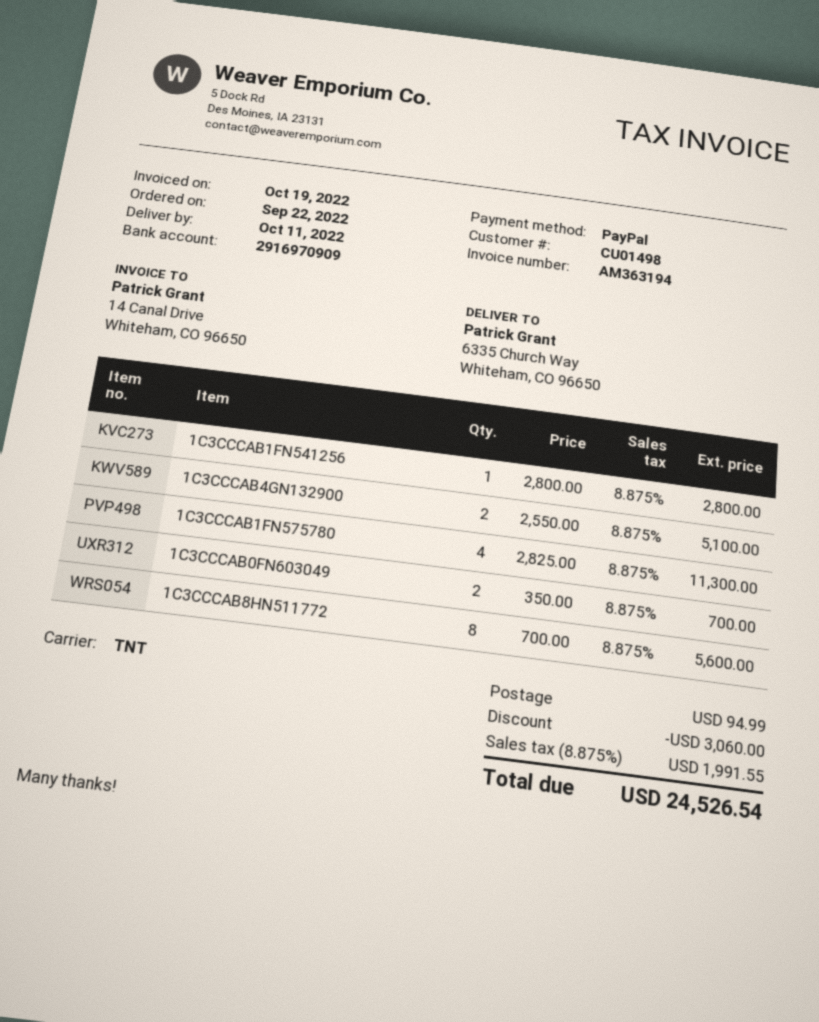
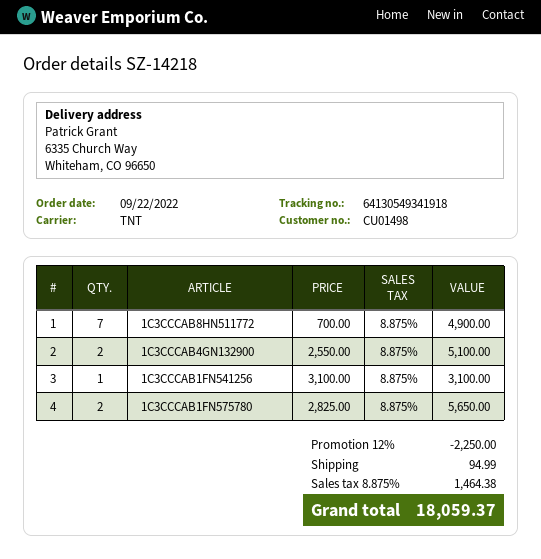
1C3CCCAB1FN541256: 1 x 2800.00 = 2800.00 -> 1 x 3100.00 = 3100.00
1C3CCCAB1FN575780: 4 x 2825.00 = 11300.00 -> 2 x 2825.00 = 5650.00
1C3CCCAB0FN603049: 2 x 350.00 = 700.00 -> none
1C3CCCAB8HN511772: 8 x 700.00 = 5600.00 -> 7 x 700.00 = 4900.00
discount: 3060.00 -> 2250.00
tax: 8.875% = 1991.55 -> 8.875% = 1464.38
total: 24526.54 -> 18059.37

